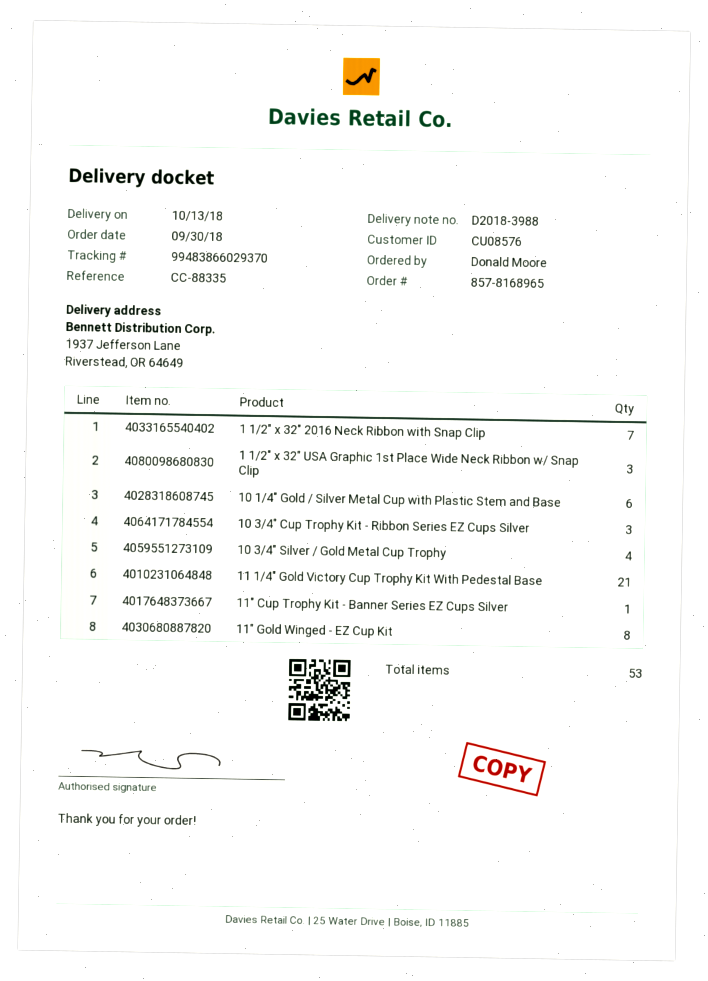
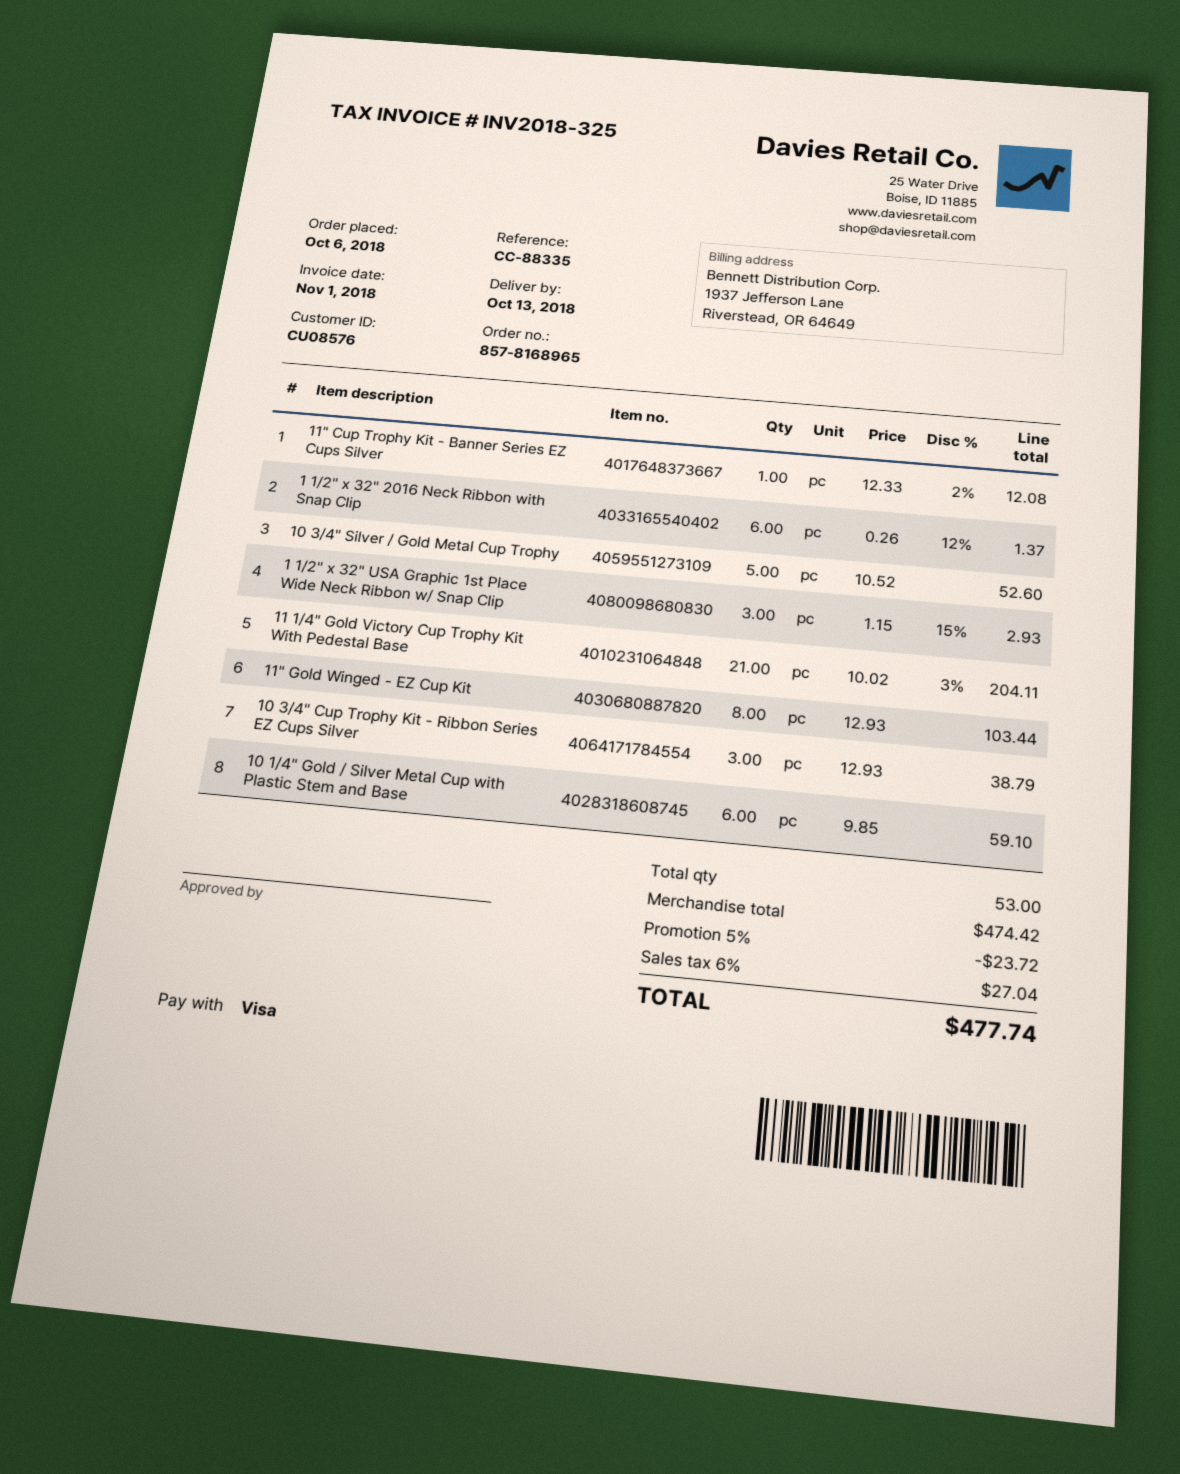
order date: 2018-09-30 -> 2018-10-06
1 1/2" x 32" 2016 Neck Ribbon with Snap Clip: 7 -> 6
10 3/4" Silver / Gold Metal Cup Trophy: 4 -> 5

